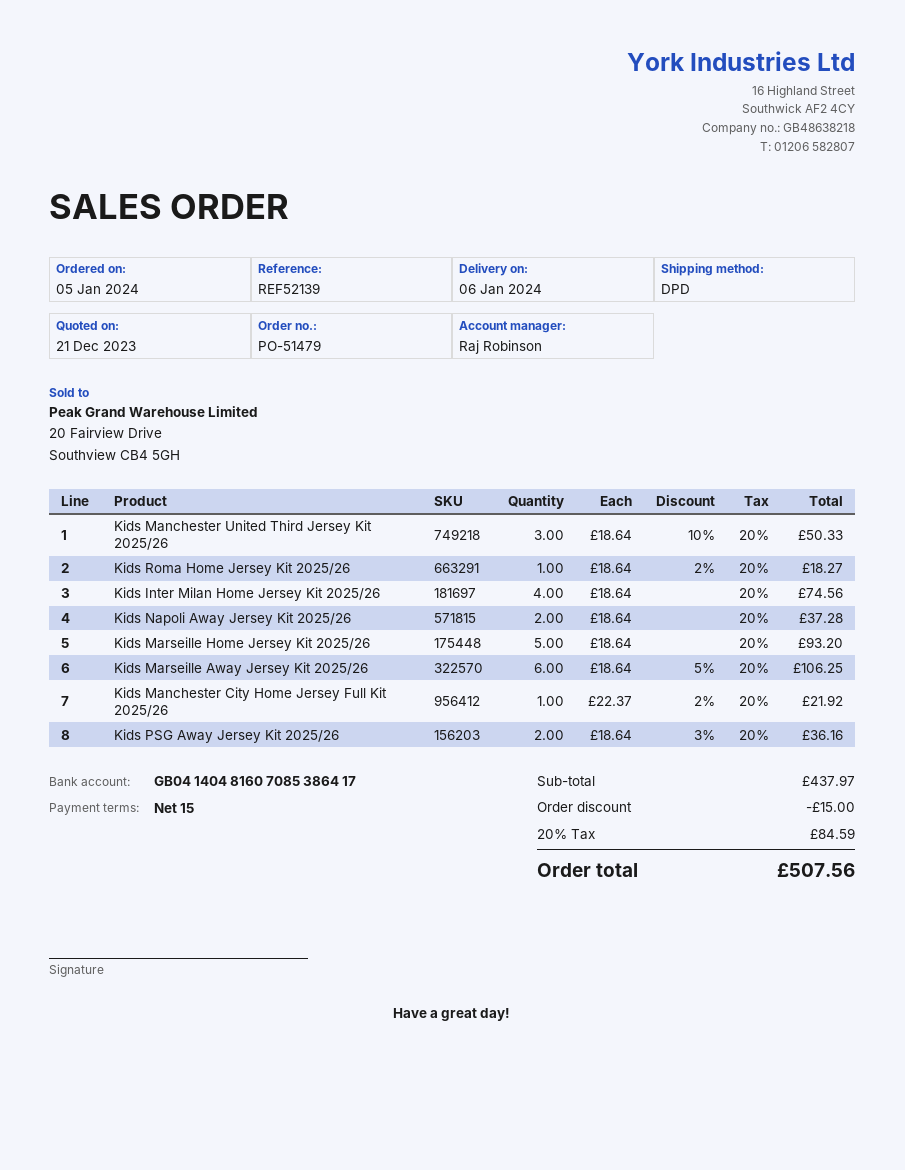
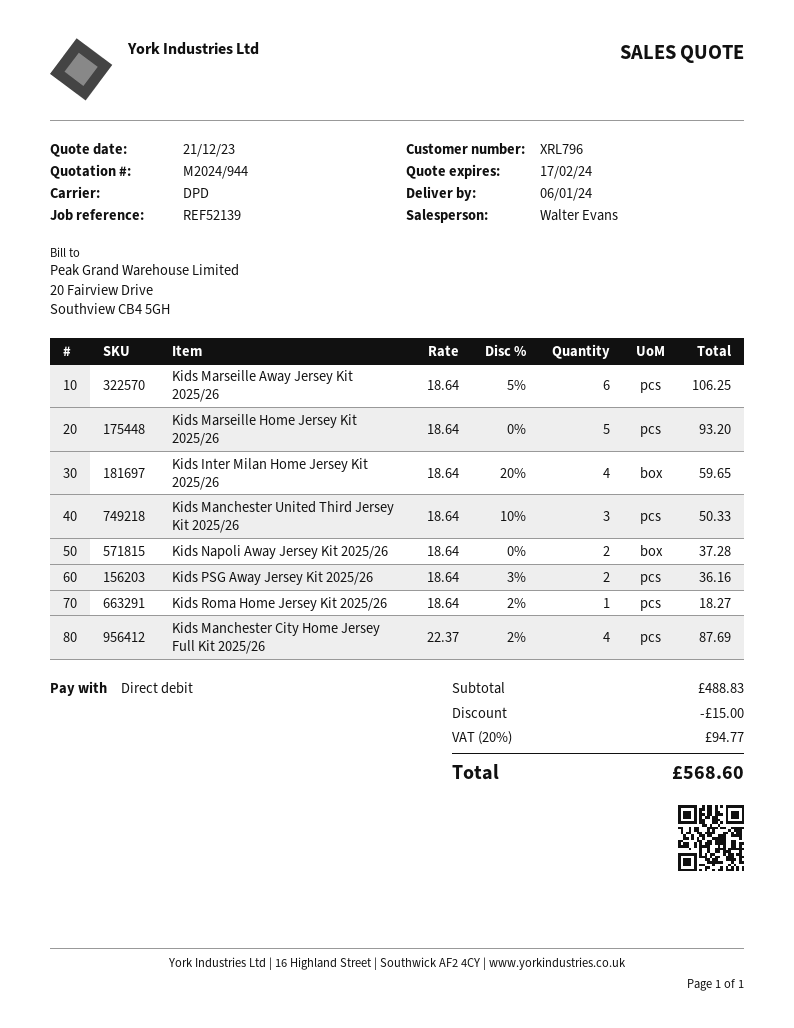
sales rep: Raj Robinson -> Walter Evans
Kids Inter Milan Home Jersey Kit 2025/26: 4 x 18.64 = 74.56 -> 4 x 18.64 - 20% = 59.65
Kids Manchester City Home Jersey Full Kit 2025/26: 1 x 22.37 - 2% = 21.92 -> 4 x 22.37 - 2% = 87.69
subtotal: 437.97 -> 488.83
tax: 20% = 84.59 -> 20% = 94.77
total: 507.56 -> 568.60

